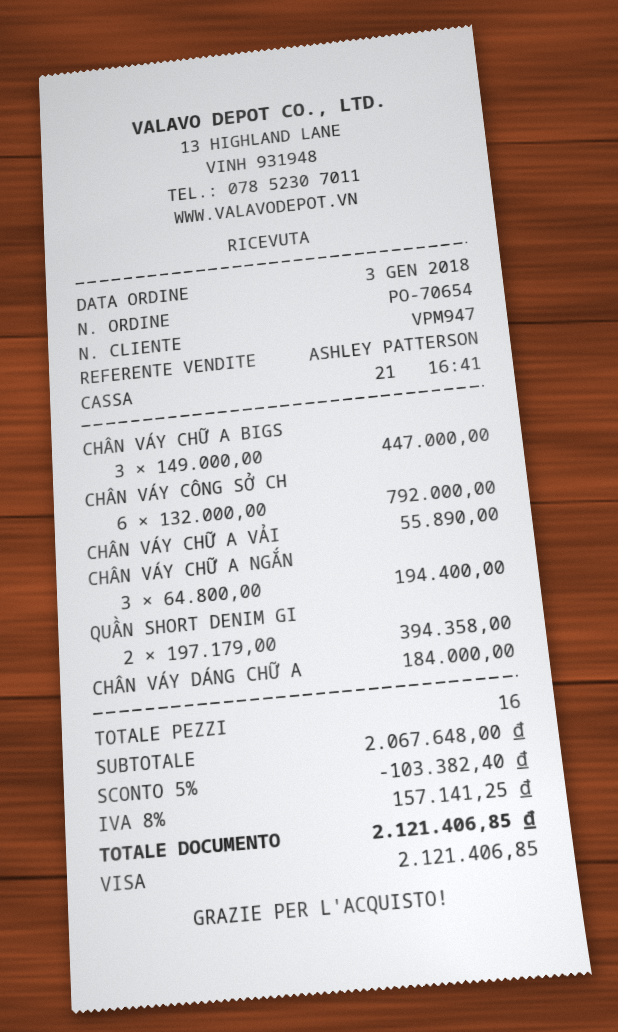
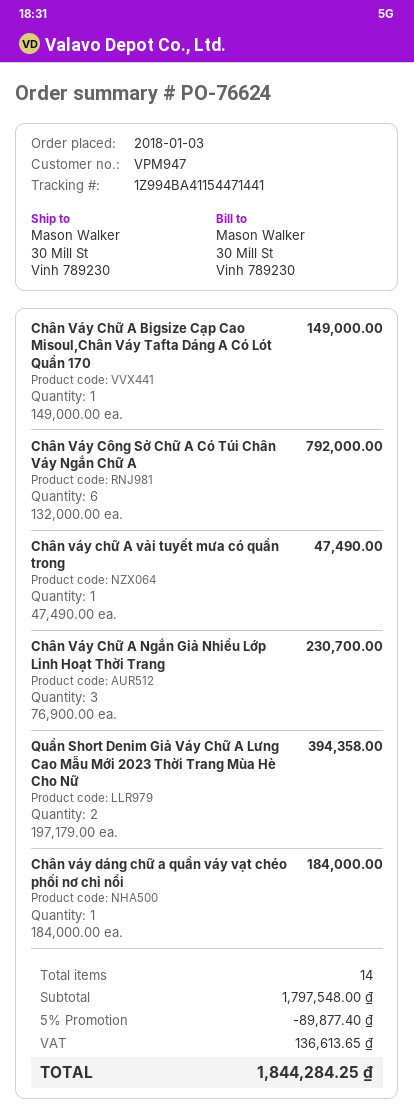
order number: PO-70654 -> PO-76624
CHÂN VÁY CHỮ A BIGS: 3 x 149000.00 = 447000.00 -> 1 x 149000.00 = 149000.00
CHÂN VÁY CHỮ A VẢI: 1 x 55890.00 = 55890.00 -> 1 x 47490.00 = 47490.00
CHÂN VÁY CHỮ A NGẮN: 3 x 64800.00 = 194400.00 -> 3 x 76900.00 = 230700.00
total quantity: 16 -> 14
subtotal: 2067648.00 -> 1797548.00
discount: 5% = 103382.40 -> 5% = 89877.40
tax: 157141.25 -> 136613.65
total: 2121406.85 -> 1844284.25

